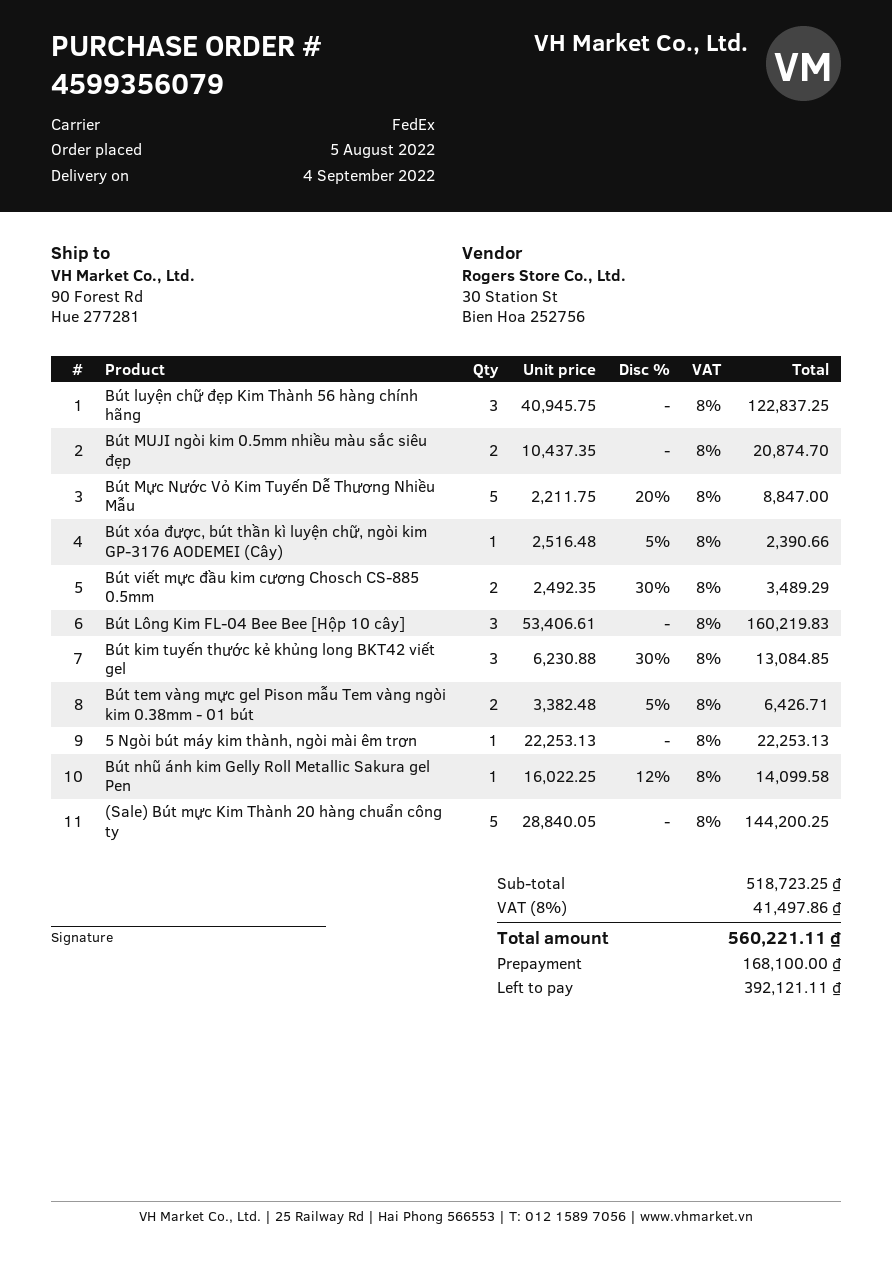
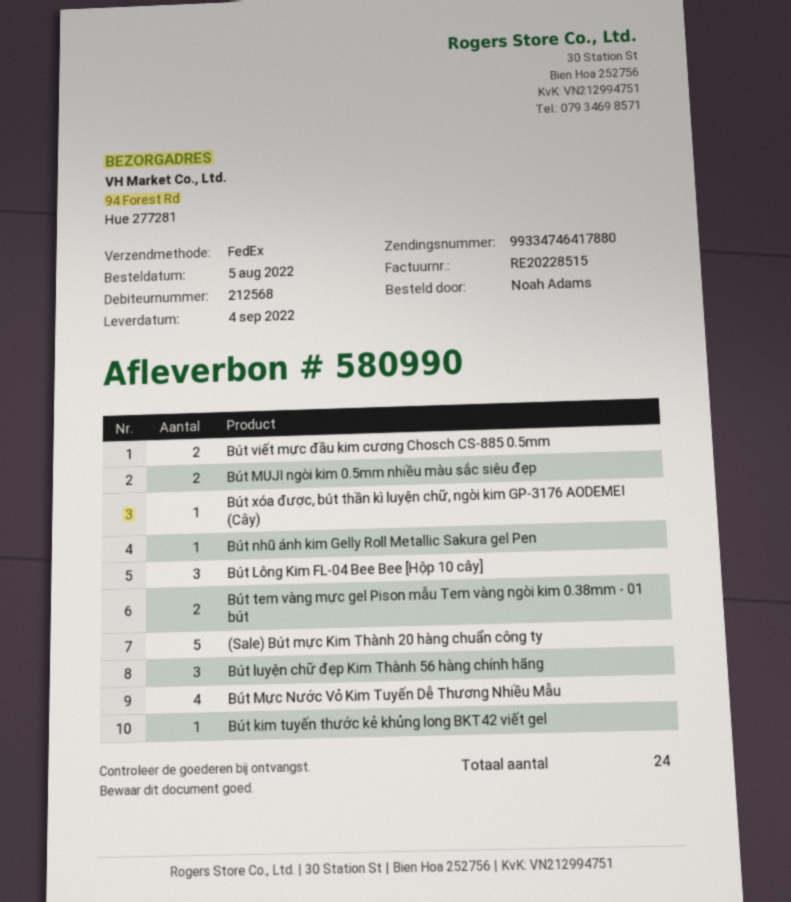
ship to: 90 Forest Rd, Hue 277281 -> 94 Forest Rd, Hue 277281
Bút Mực Nước Vỏ Kim Tuyến Dễ Thương Nhiều Mẫu: 5 -> 4
Bút kim tuyến thước kẻ khủng long BKT42 viết gel: 3 -> 1
5 Ngòi bút máy kim thành, ngòi mài êm trơn: 1 -> none

